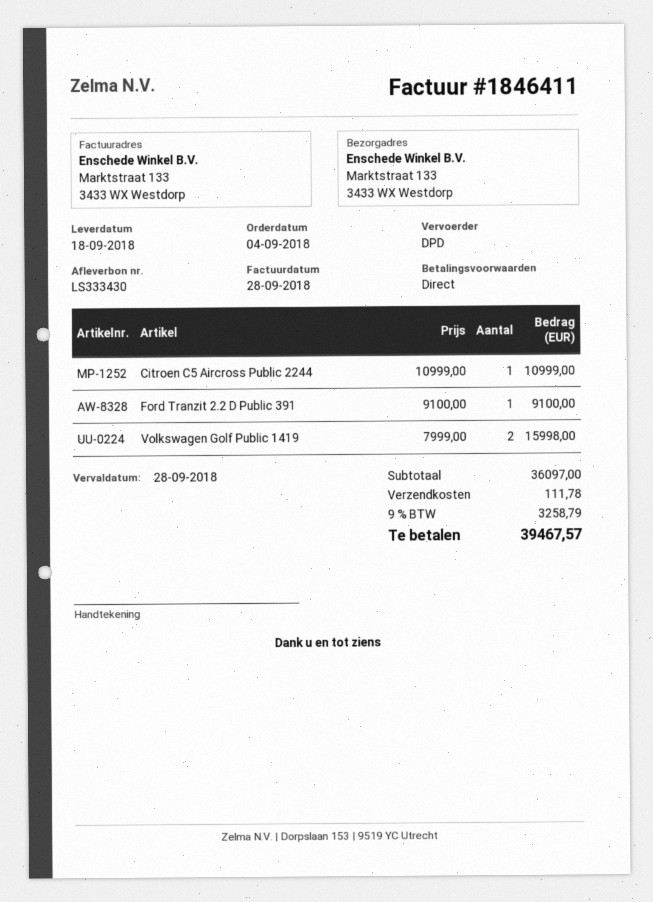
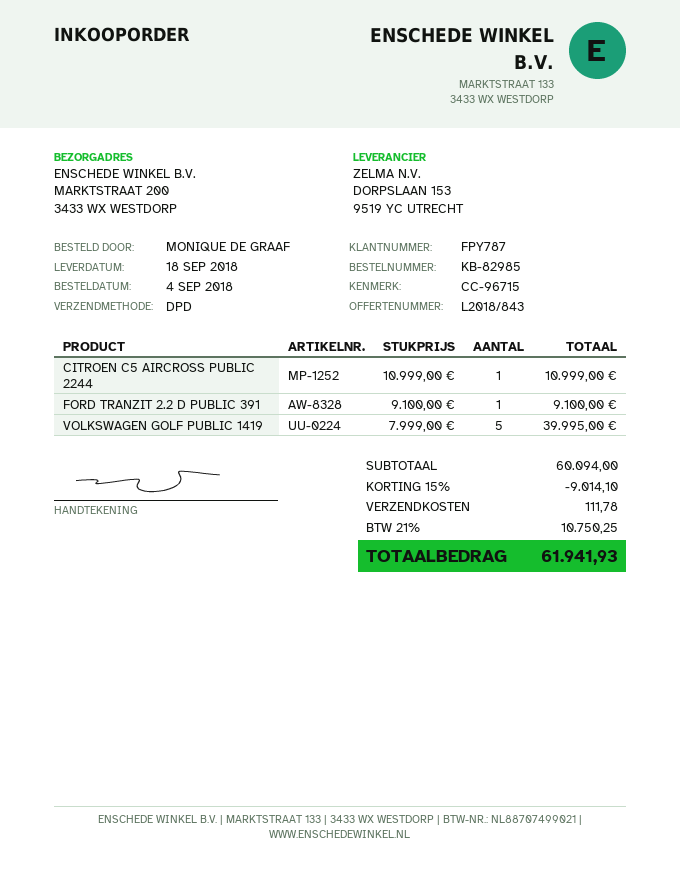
ship to: Marktstraat 133, 3433 WX Westdorp -> MARKTSTRAAT 200, 3433 WX WESTDORP
Volkswagen Golf Public 1419: 2 x 7999.00 = 15998.00 -> 5 x 7999.00 = 39995.00
subtotal: 36097.00 -> 60094.00
discount: none -> 15% = 9014.10
tax: 9% = 3258.79 -> 21% = 10750.25
total: 39467.57 -> 61941.93

